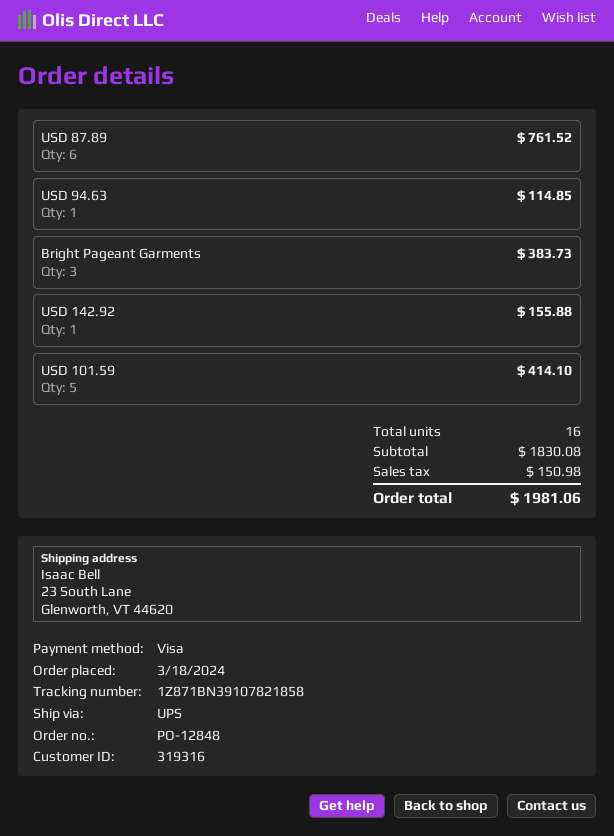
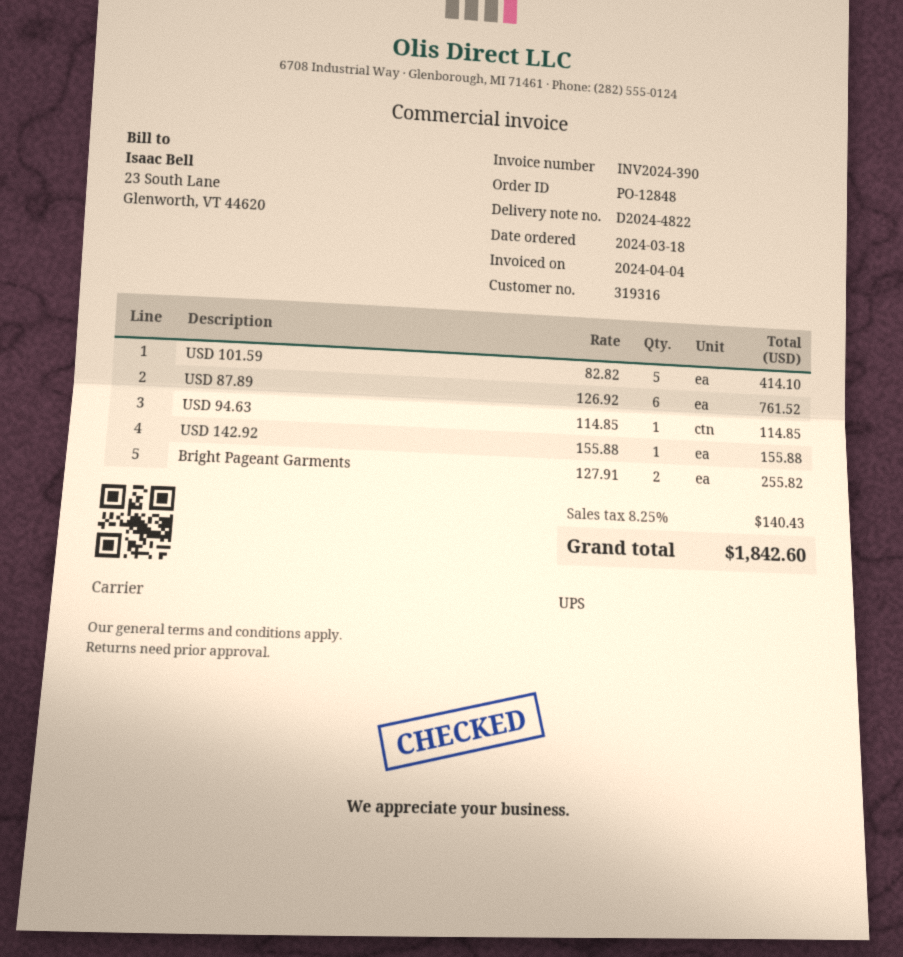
Bright Pageant Garments: 3 for 383.73 -> 2 for 255.82
tax: 150.98 -> 140.43
total: 1981.06 -> 1842.60

